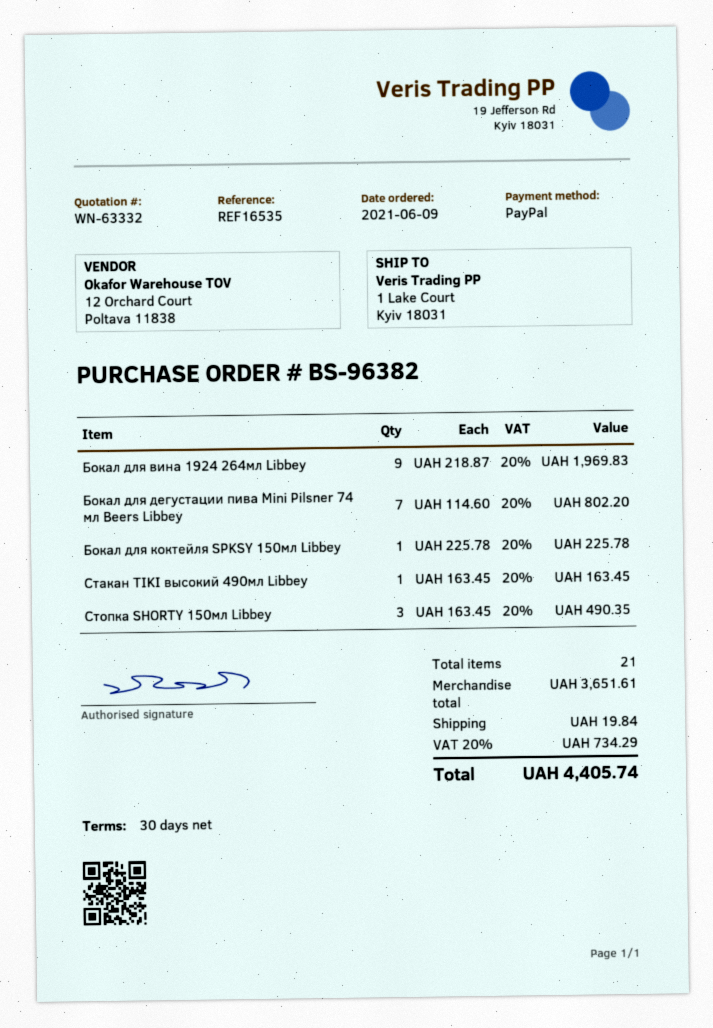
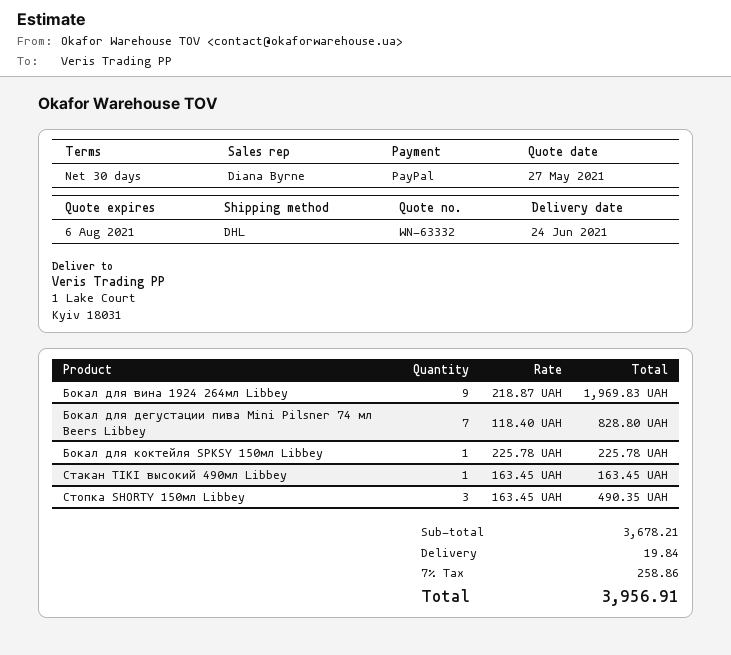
Бокал для дегустации пива Mini Pilsner 74 мл Beers Libbey: 7 x 114.60 = 802.20 -> 7 x 118.40 = 828.80
subtotal: 3651.61 -> 3678.21
tax: 20% = 734.29 -> 7% = 258.86
total: 4405.74 -> 3956.91

